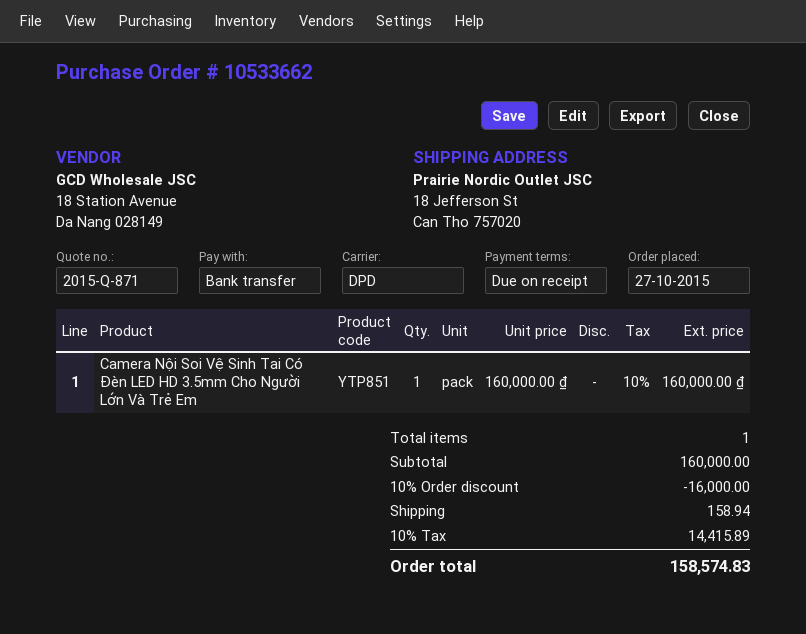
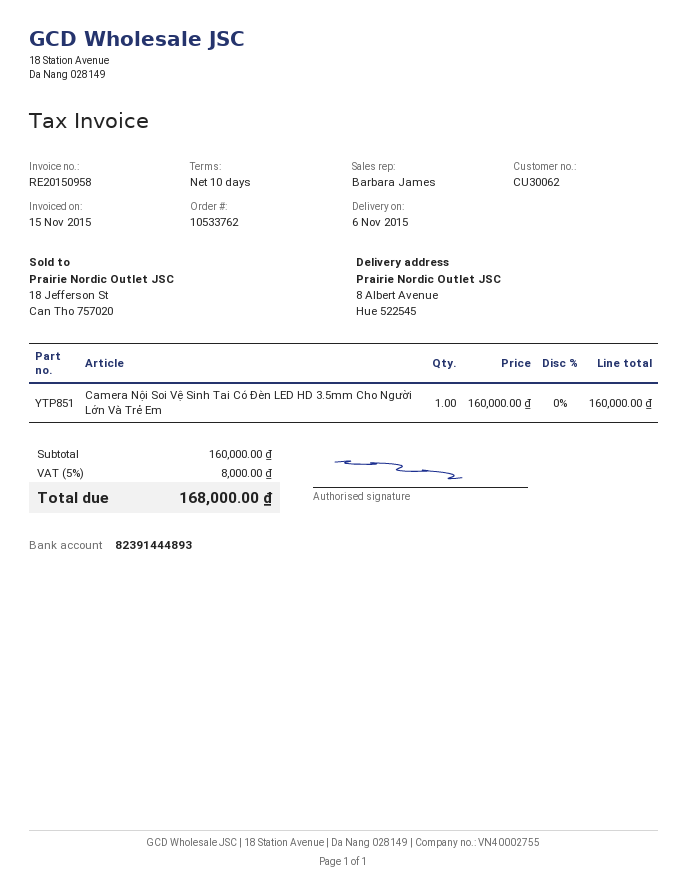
order number: 10533662 -> 10533762
payment terms: on receipt -> 10 days
ship to: 18 Jefferson St, Can Tho 757020 -> 8 Albert Avenue, Hue 522545
discount: 10% = 16000.00 -> none
shipping: 158.94 -> none
tax: 10% = 14415.89 -> 5% = 8000.00
total: 158574.83 -> 168000.00

